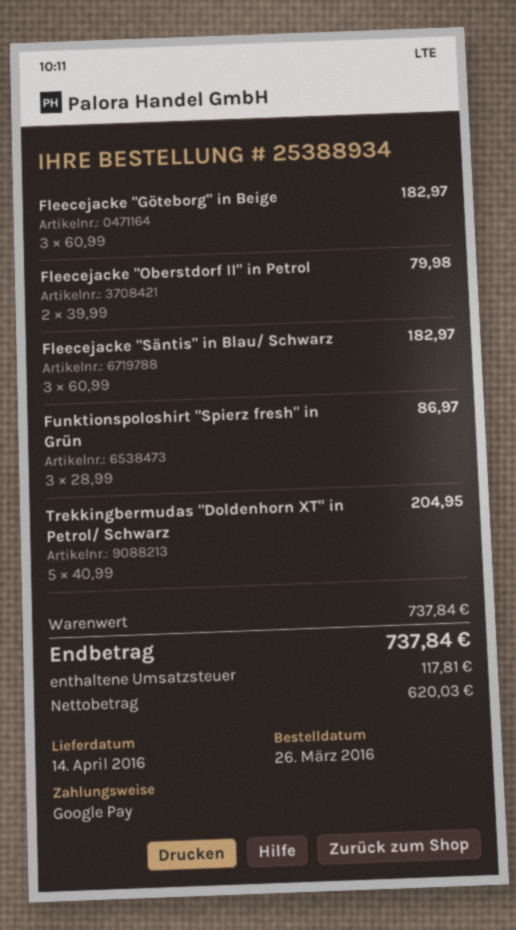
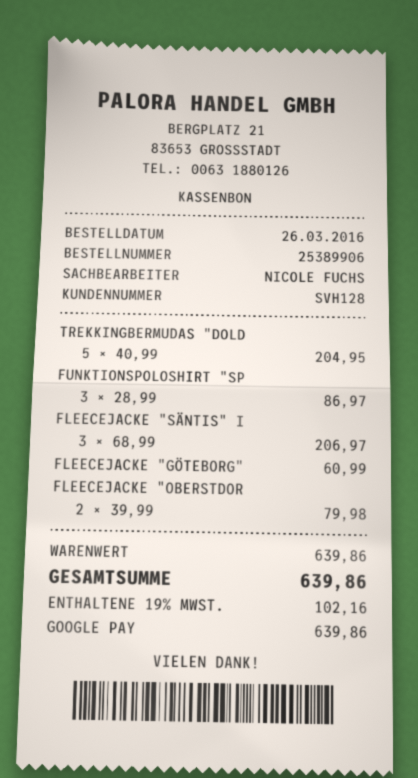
order number: 25388934 -> 25389906
Fleecejacke "Göteborg" in Beige: 3 x 60.99 = 182.97 -> 1 x 60.99 = 60.99
Fleecejacke "Säntis" in Blau/ Schwarz: 3 x 60.99 = 182.97 -> 3 x 68.99 = 206.97
subtotal: 737.84 -> 639.86
tax: 117.81 -> 102.16
total: 737.84 -> 639.86

